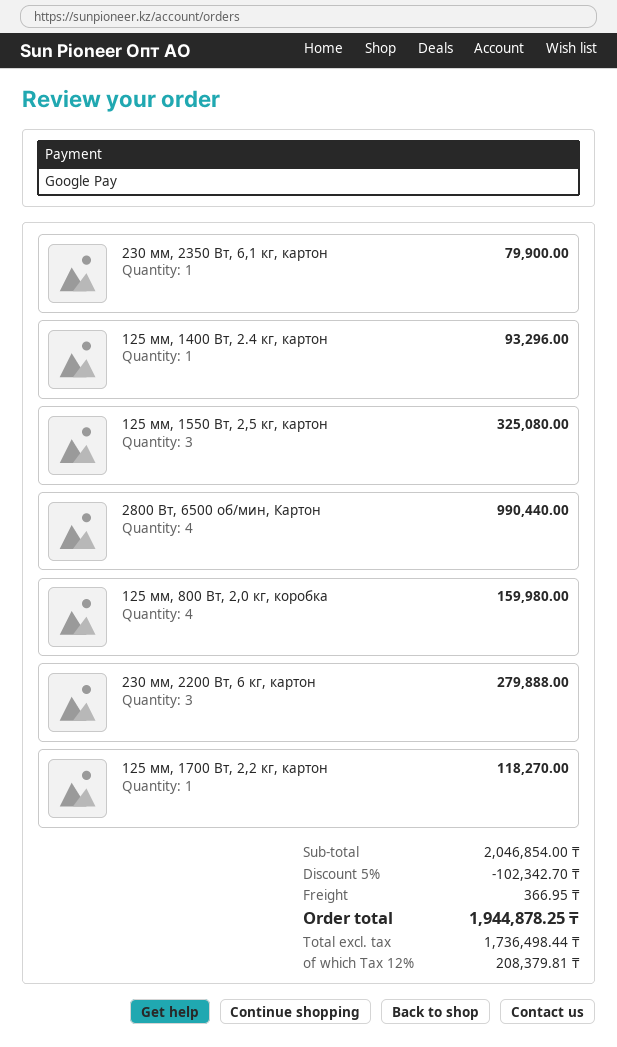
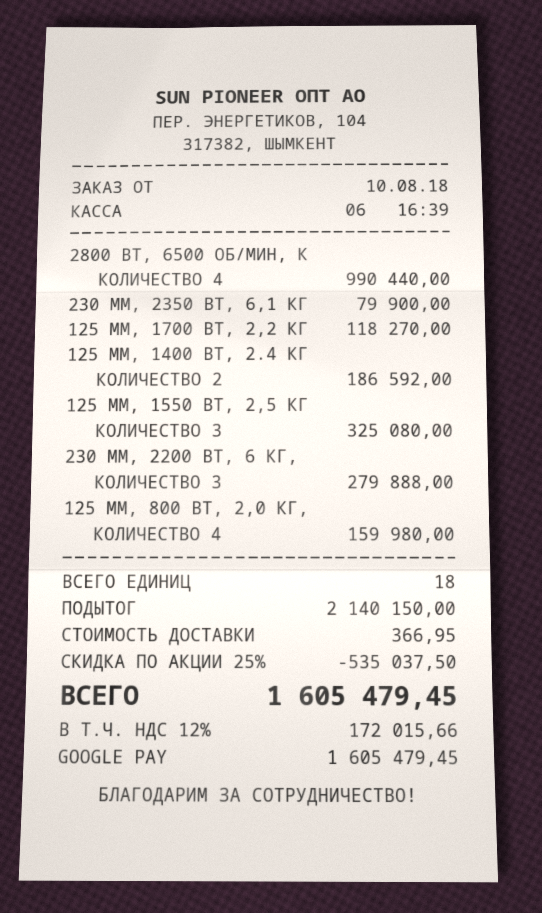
125 мм, 1400 Вт, 2.4 кг, картон: 1 for 93296.00 -> 2 for 186592.00
subtotal: 2046854.00 -> 2140150.00
discount: 5% = 102342.70 -> 25% = 535037.50
tax: 12% = 208379.81 -> 12% = 172015.66
total: 1944878.25 -> 1605479.45

